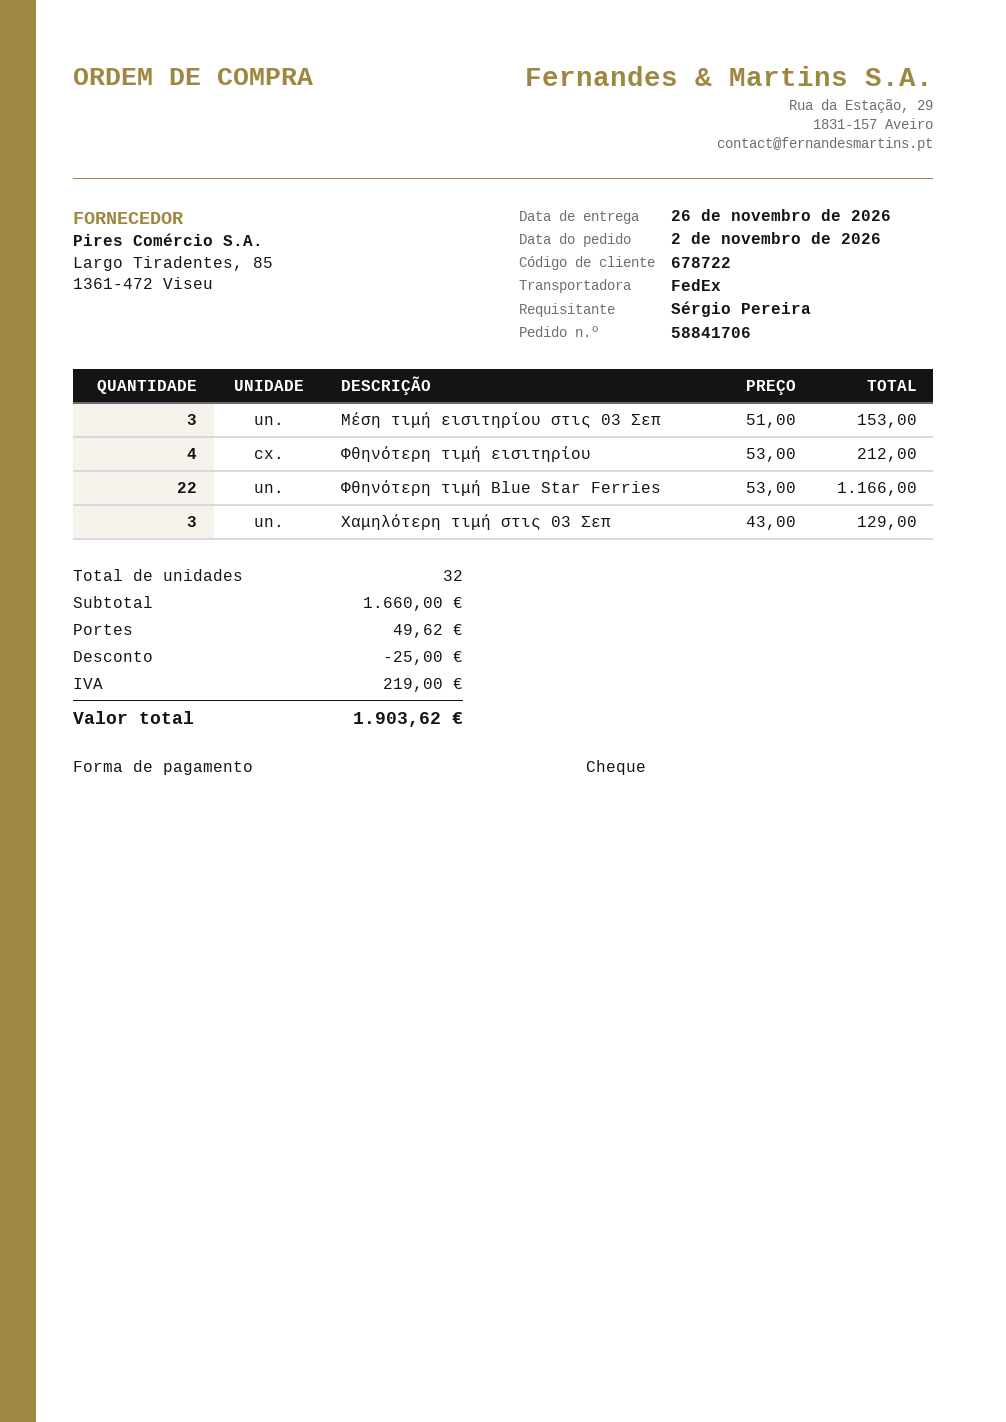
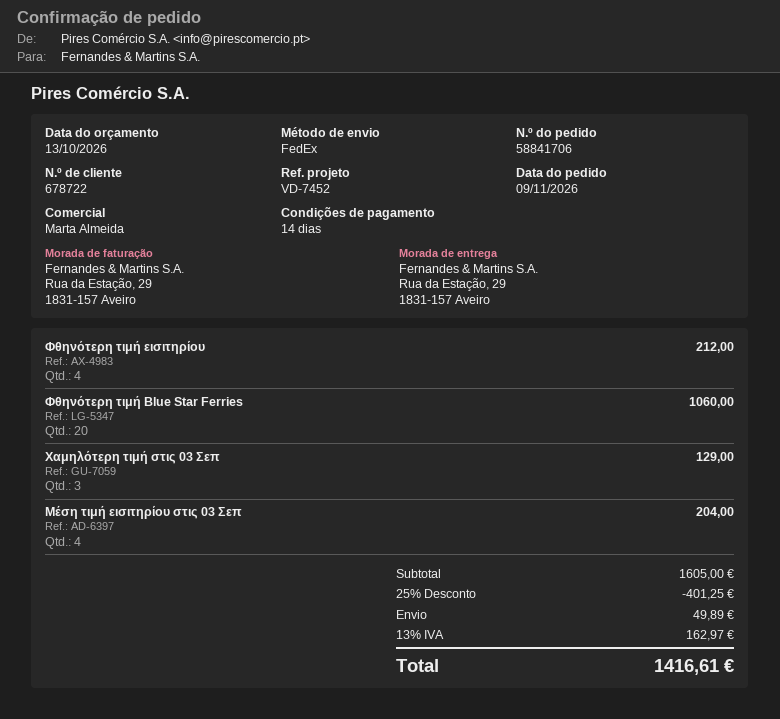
order date: 2026-11-02 -> 2026-11-09
Μέση τιμή εισιτηρίου στις 03 Σεπ: 3 for 153.00 -> 4 for 204.00
Φθηνότερη τιμή Blue Star Ferries: 22 for 1166.00 -> 20 for 1060.00
subtotal: 1660.00 -> 1605.00
discount: 25.00 -> 401.25
shipping: 49.62 -> 49.89
tax: 219.00 -> 162.97
total: 1903.62 -> 1416.61

